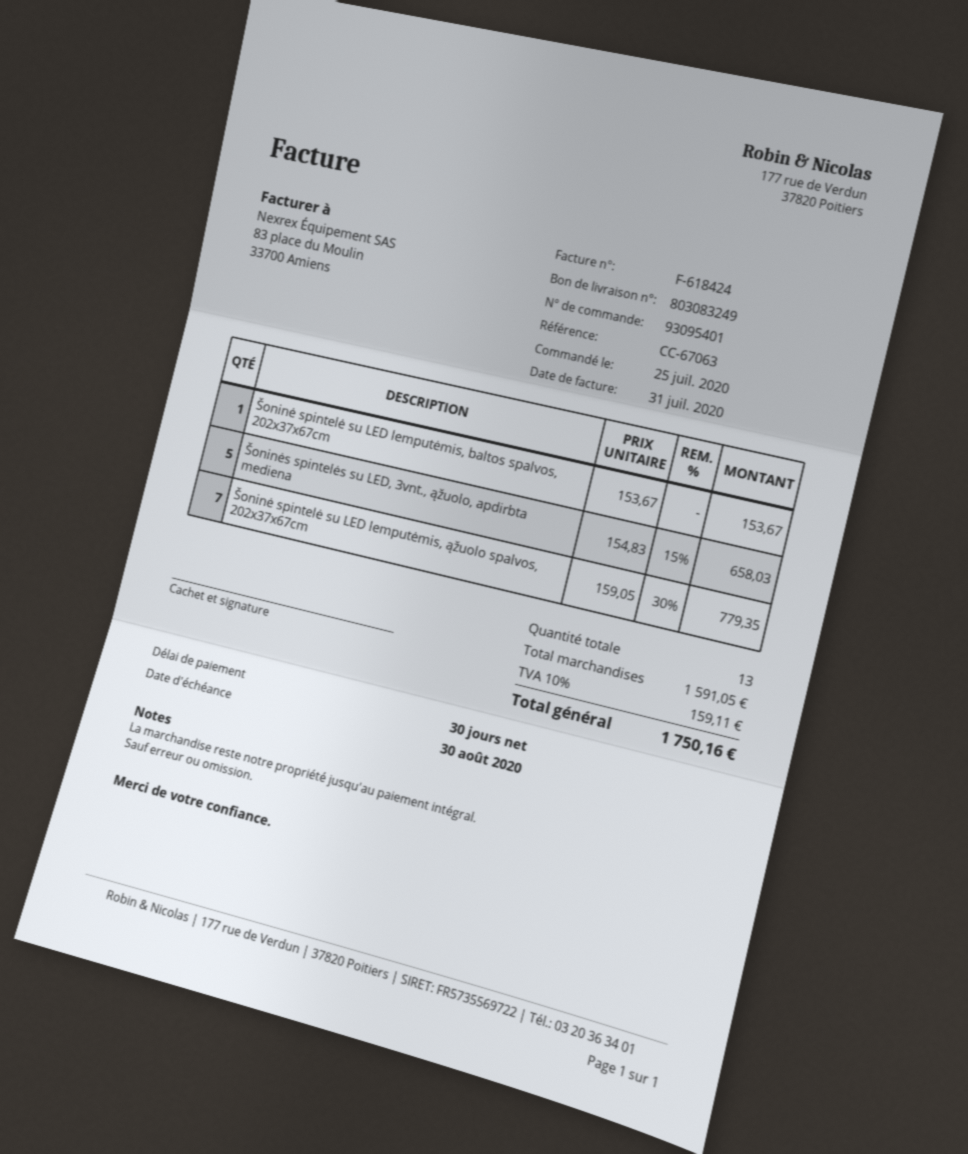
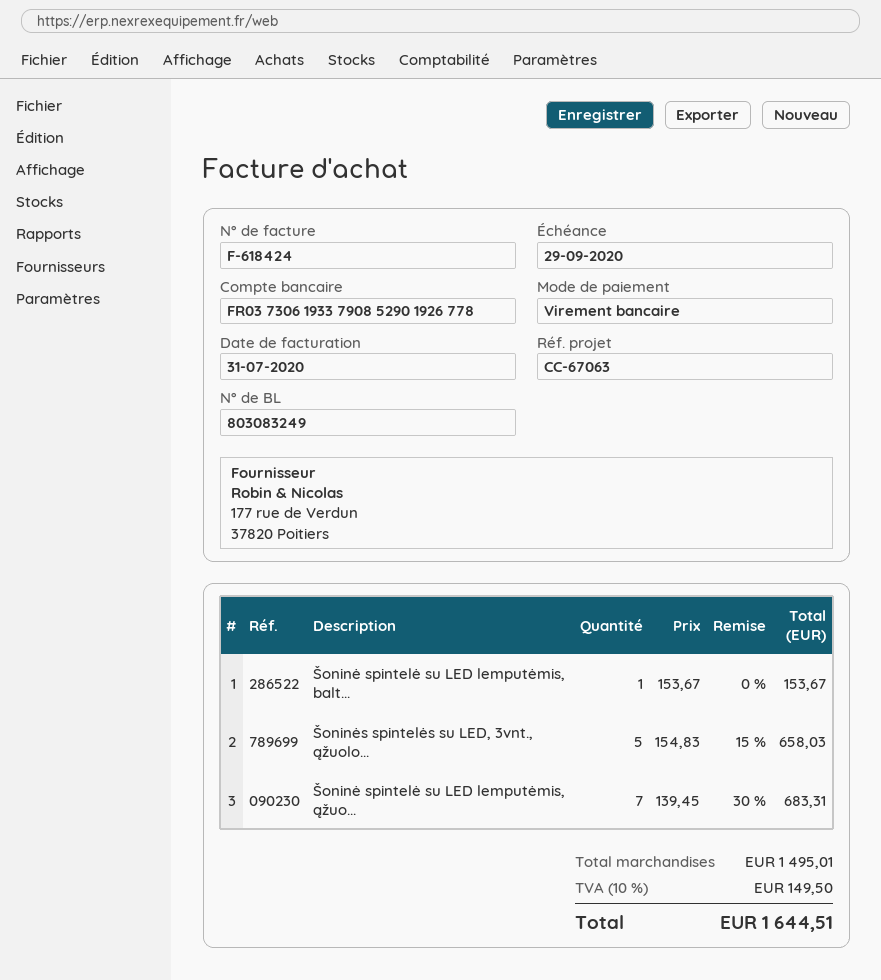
due date: 2020-08-30 -> 2020-09-29
Šoninė spintelė su LED lemputėmis, ąžuolo spalvos, 202x37x67cm: 7 x 159.05 - 30% = 779.35 -> 7 x 139.45 - 30% = 683.31
subtotal: 1591.05 -> 1495.01
tax: 10% = 159.11 -> 10% = 149.50
total: 1750.16 -> 1644.51

